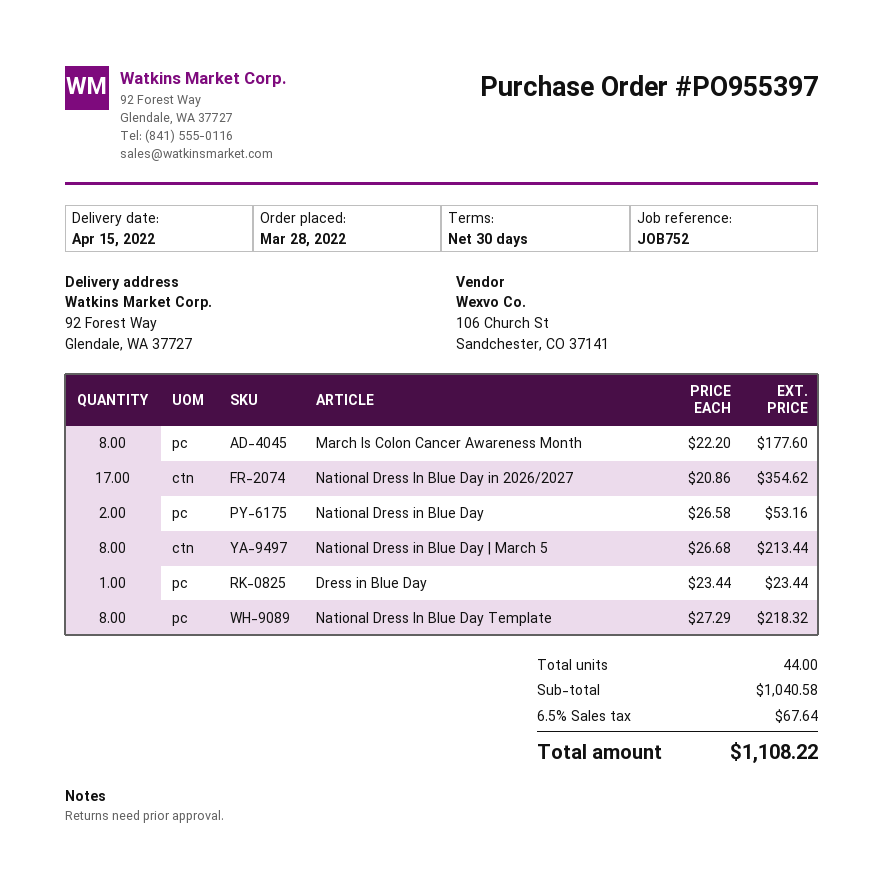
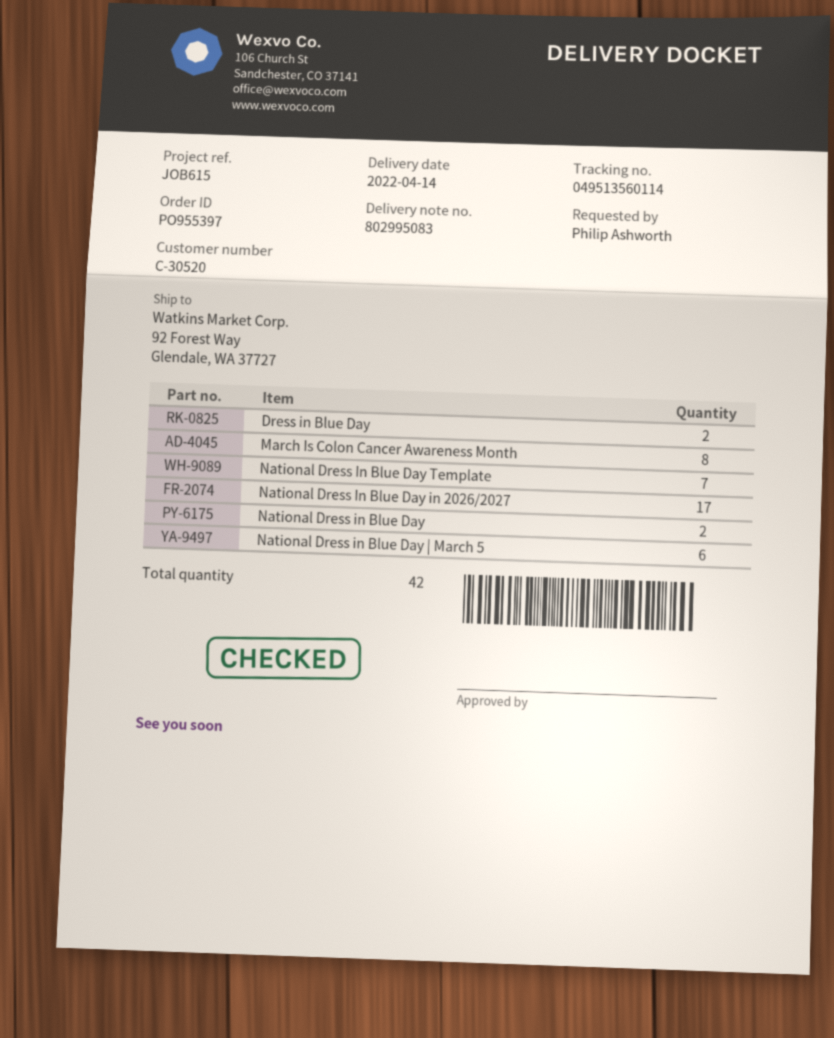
delivery date: 2022-04-15 -> 2022-04-14
reference: JOB752 -> JOB615
National Dress in Blue Day | March 5: 8 -> 6
Dress in Blue Day: 1 -> 2
National Dress In Blue Day Template: 8 -> 7
total quantity: 44 -> 42

